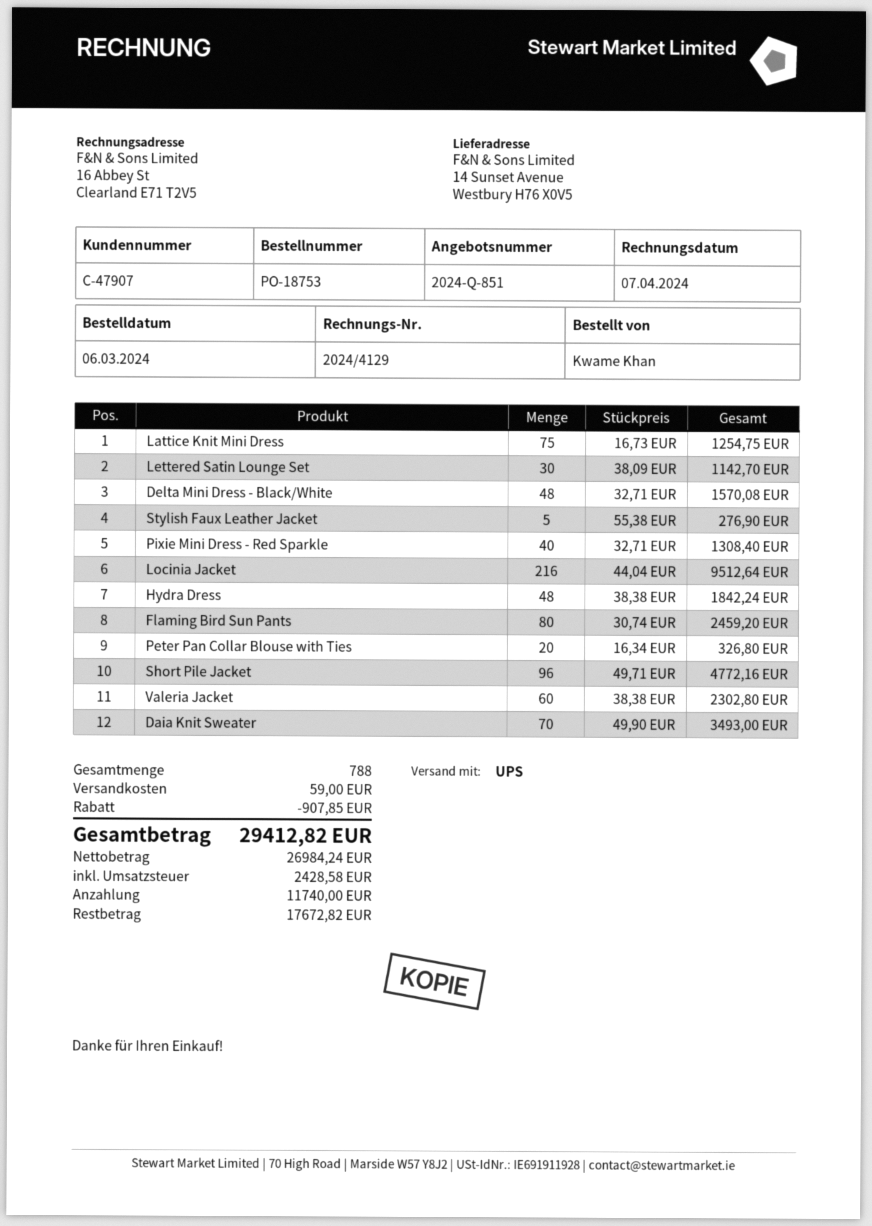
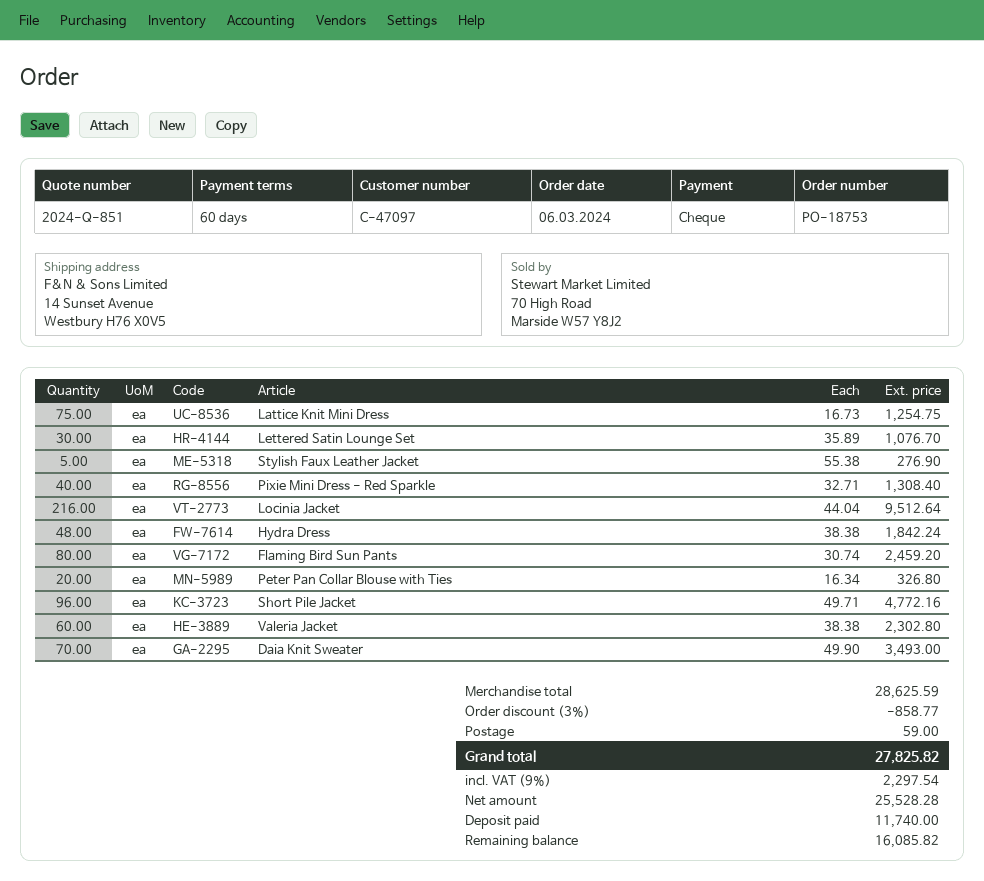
customer number: C-47907 -> C-47097
Lettered Satin Lounge Set: 30 x 38.09 = 1142.70 -> 30 x 35.89 = 1076.70
Delta Mini Dress - Black/White: 48 x 32.71 = 1570.08 -> none
discount: 907.85 -> 858.77
net: 26984.24 -> 25528.28
tax: 2428.58 -> 2297.54
total: 29412.82 -> 27825.82
balance: 17672.82 -> 16085.82

